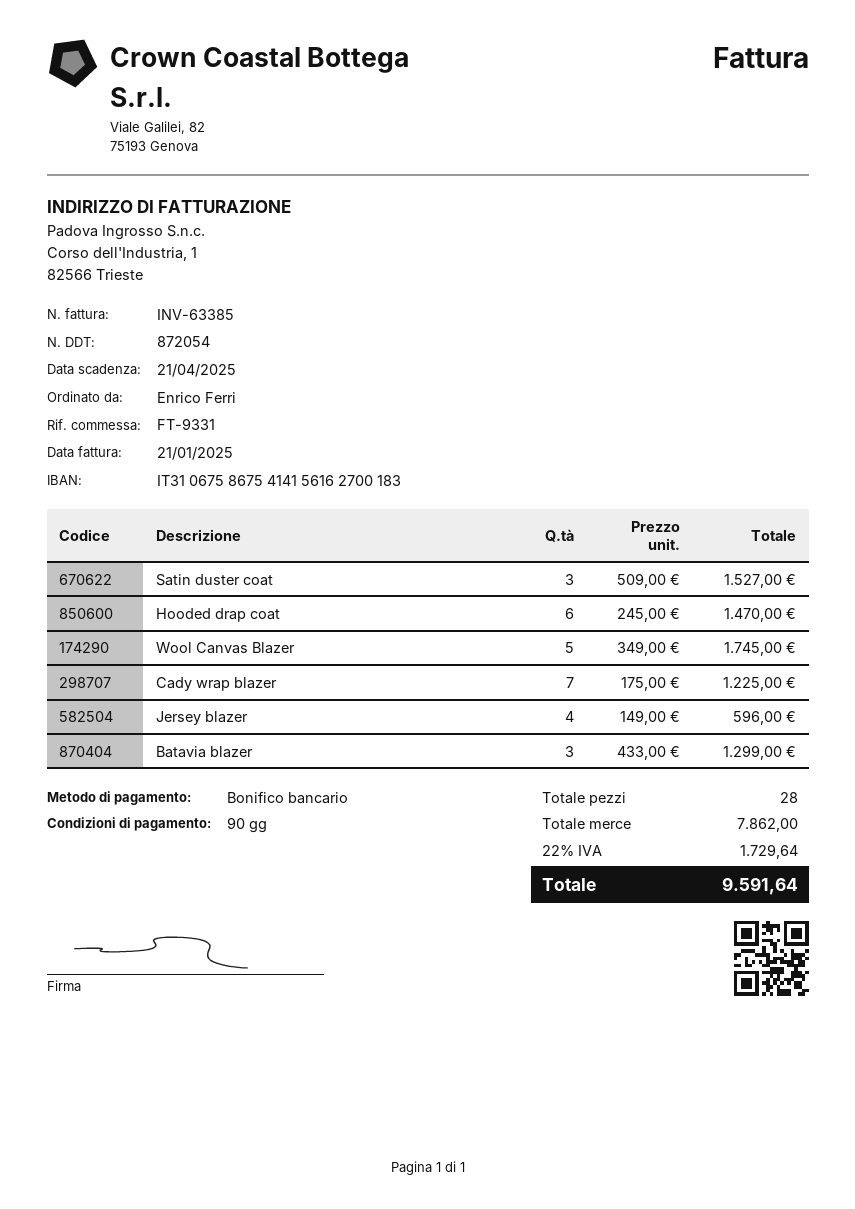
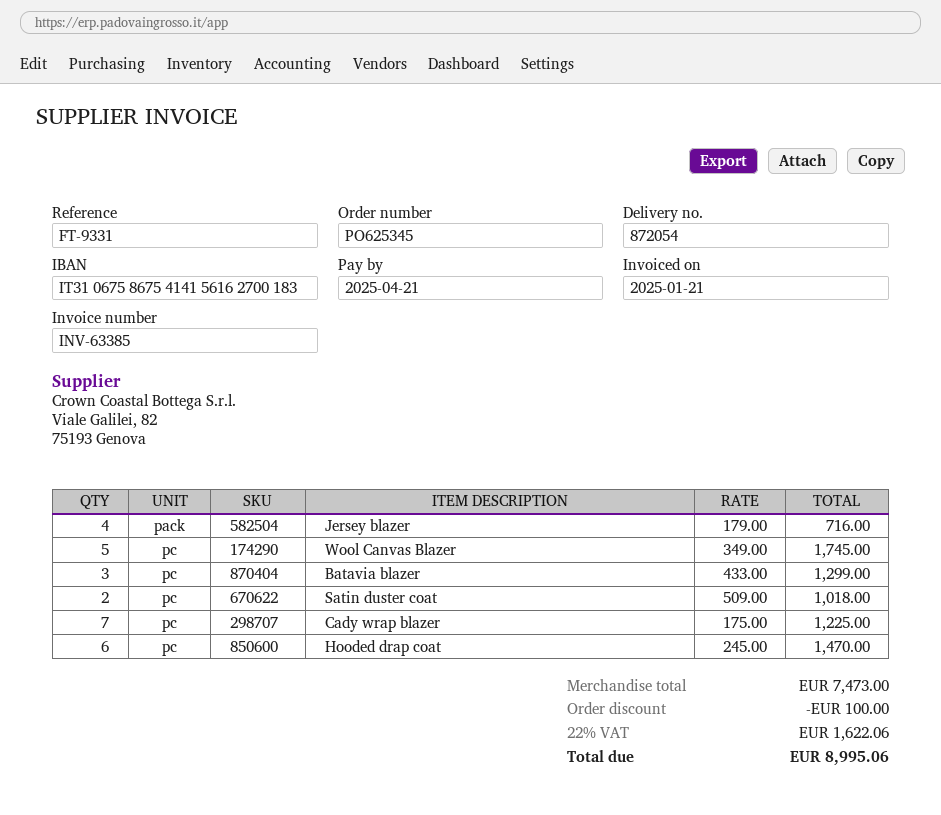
Satin duster coat: 3 x 509.00 = 1527.00 -> 2 x 509.00 = 1018.00
Jersey blazer: 4 x 149.00 = 596.00 -> 4 x 179.00 = 716.00
subtotal: 7862.00 -> 7473.00
discount: none -> 100.00
tax: 22% = 1729.64 -> 22% = 1622.06
total: 9591.64 -> 8995.06

